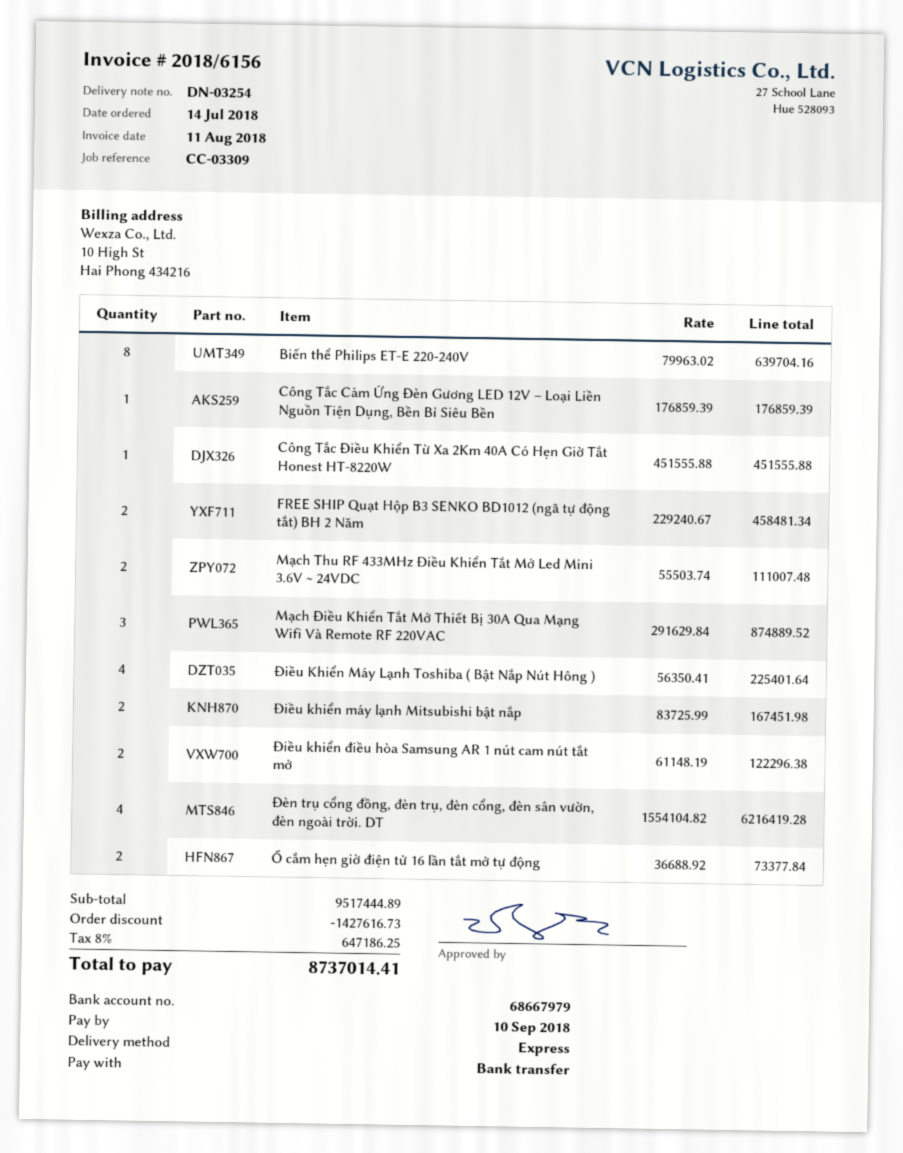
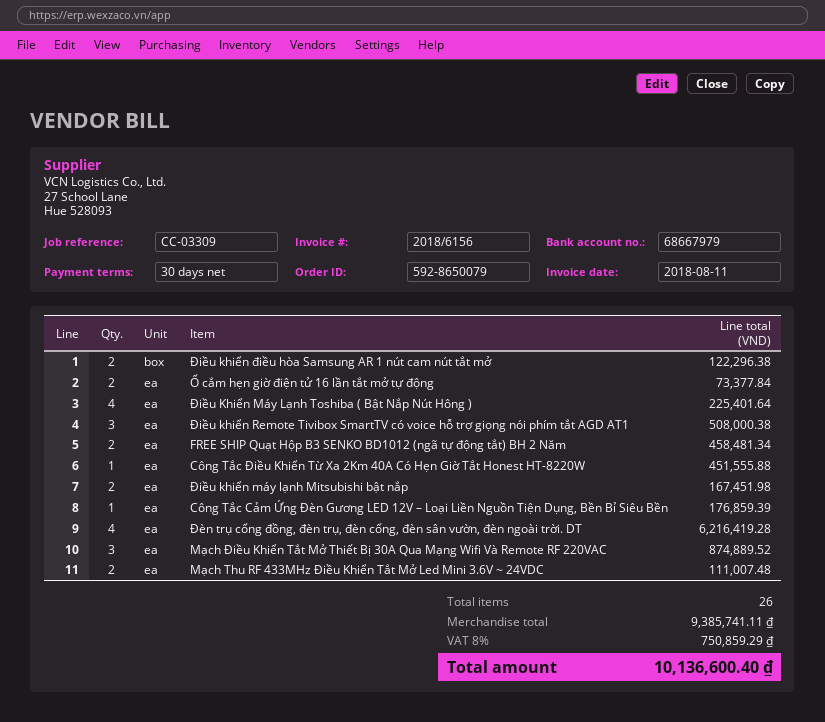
Biến thể Philips ET-E 220-240V: 8 for 639704.16 -> none
Điều khiển Remote Tivibox SmartTV có voice hỗ trợ giọng nói phím tắt AGD AT1: none -> 3 for 508000.38
subtotal: 9517444.89 -> 9385741.11
discount: 1427616.73 -> none
tax: 8% = 647186.25 -> 8% = 750859.29
total: 8737014.41 -> 10136600.40

